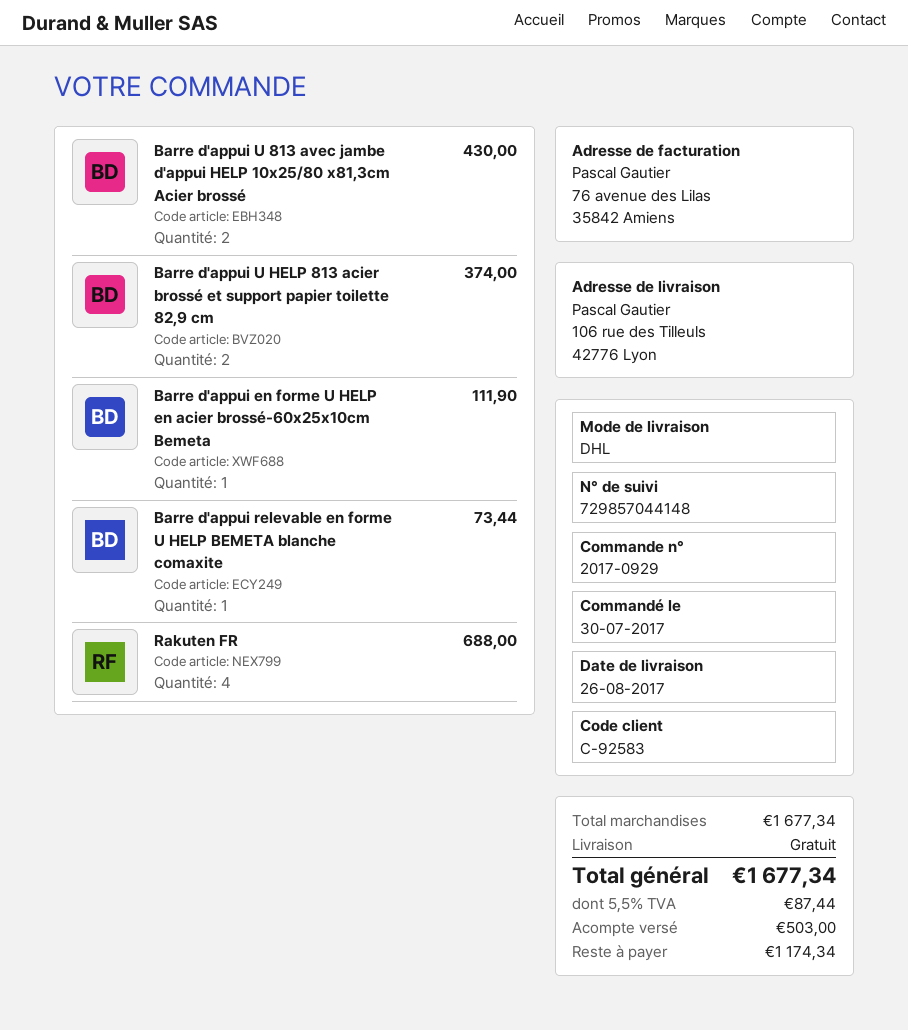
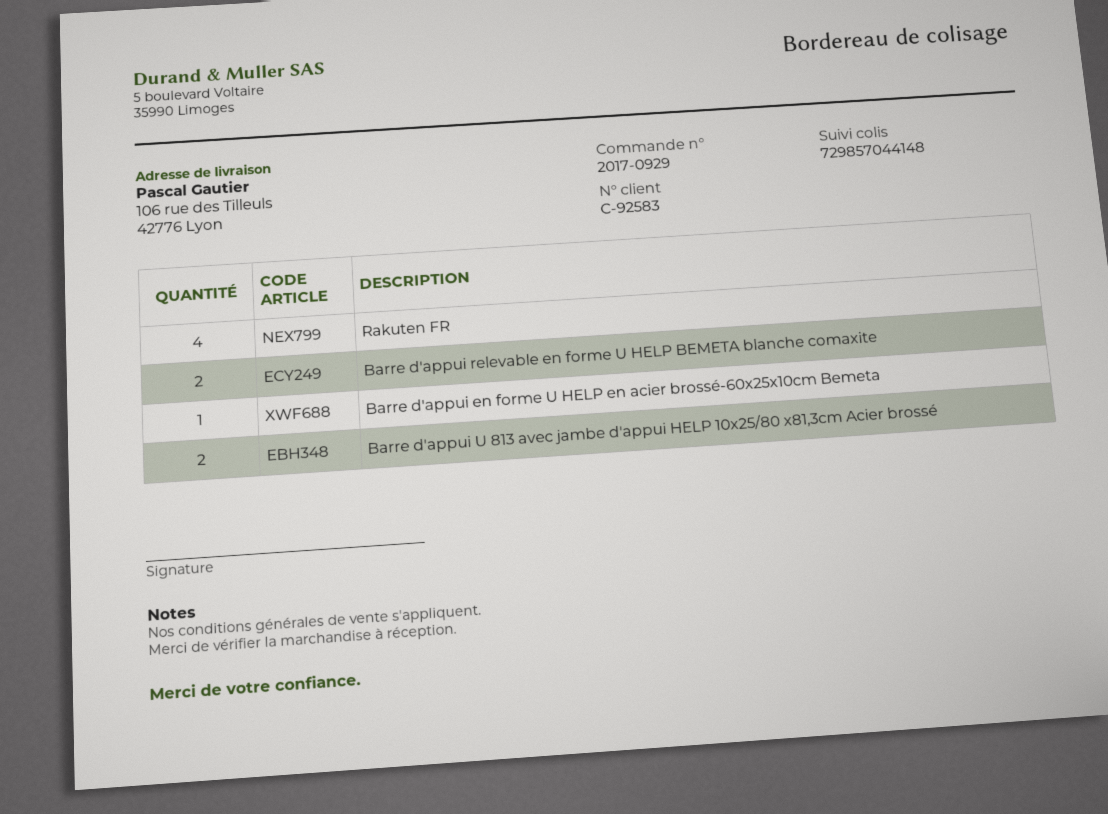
Barre d'appui U HELP 813 acier brossé et support papier toilette 82,9 cm: 2 -> none
Barre d'appui relevable en forme U HELP BEMETA blanche comaxite: 1 -> 2

